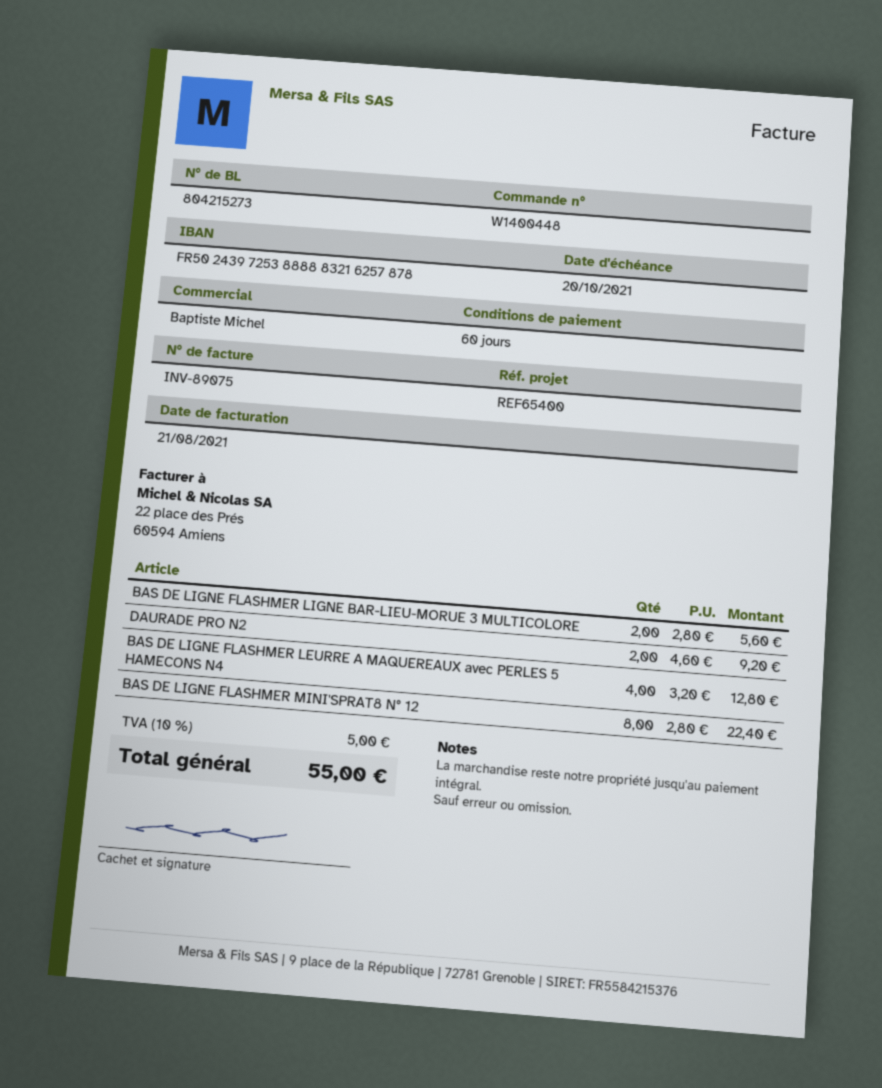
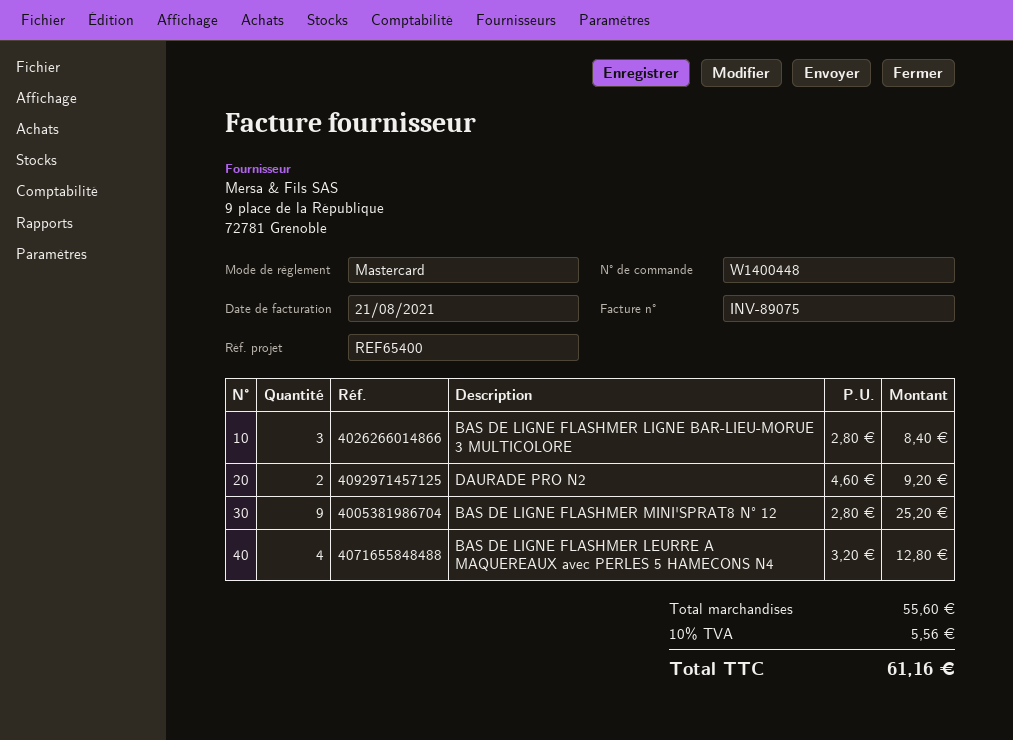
BAS DE LIGNE FLASHMER LIGNE BAR-LIEU-MORUE 3 MULTICOLORE: 2 x 2.80 = 5.60 -> 3 x 2.80 = 8.40
BAS DE LIGNE FLASHMER MINI'SPRAT8 N° 12: 8 x 2.80 = 22.40 -> 9 x 2.80 = 25.20
tax: 10% = 5.00 -> 10% = 5.56
total: 55.00 -> 61.16

